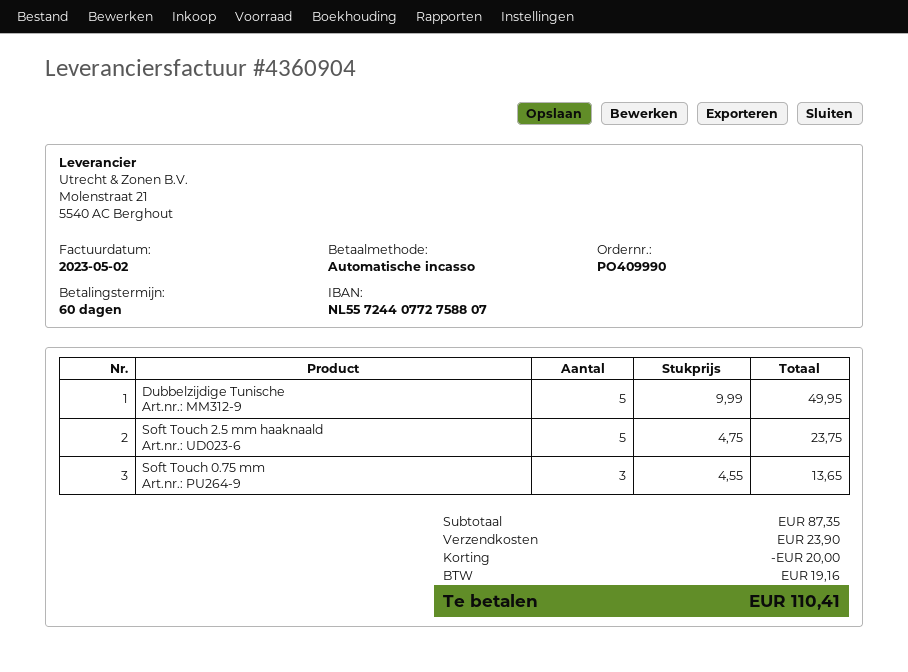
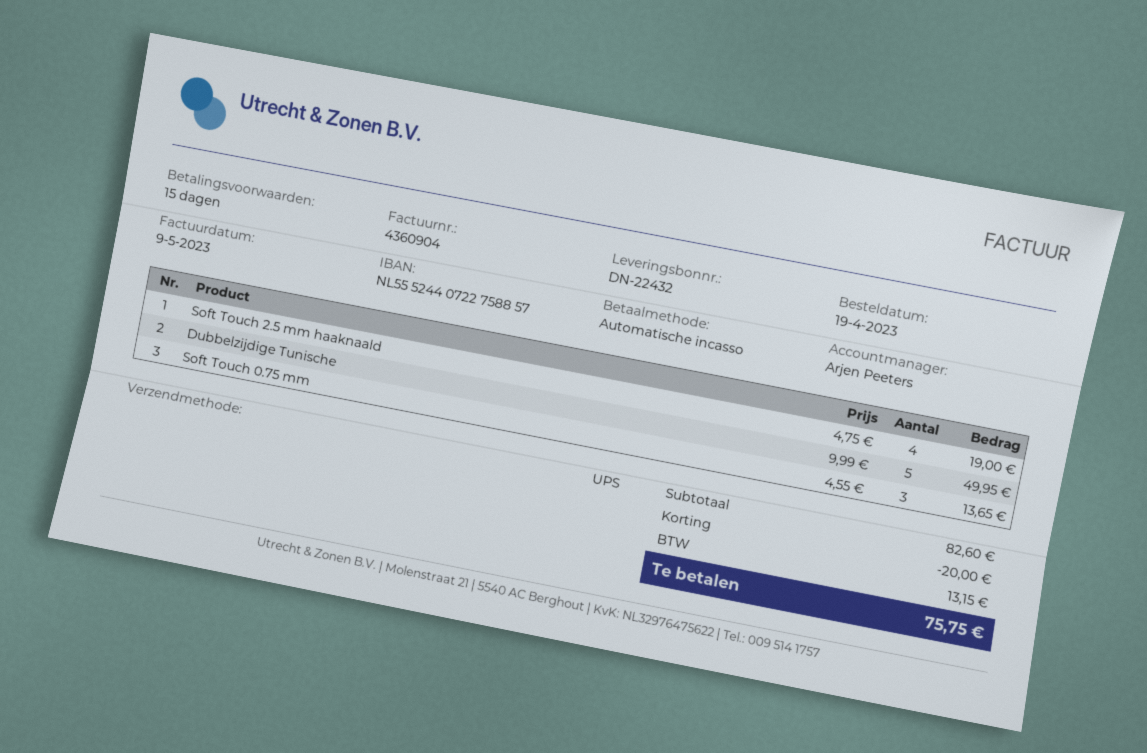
invoice date: 2023-05-02 -> 2023-05-09
payment terms: 60 days -> 15 days
bank account: NL5572440772758807 -> NL5552440722758857
Soft Touch 2.5 mm haaknaald: 5 x 4.75 = 23.75 -> 4 x 4.75 = 19.00
subtotal: 87.35 -> 82.60
shipping: 23.90 -> none
tax: 19.16 -> 13.15
total: 110.41 -> 75.75

